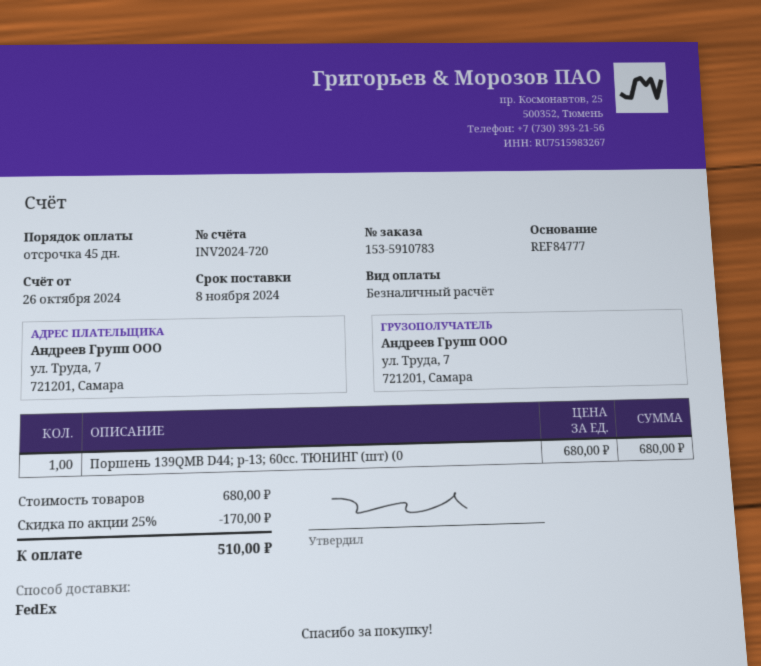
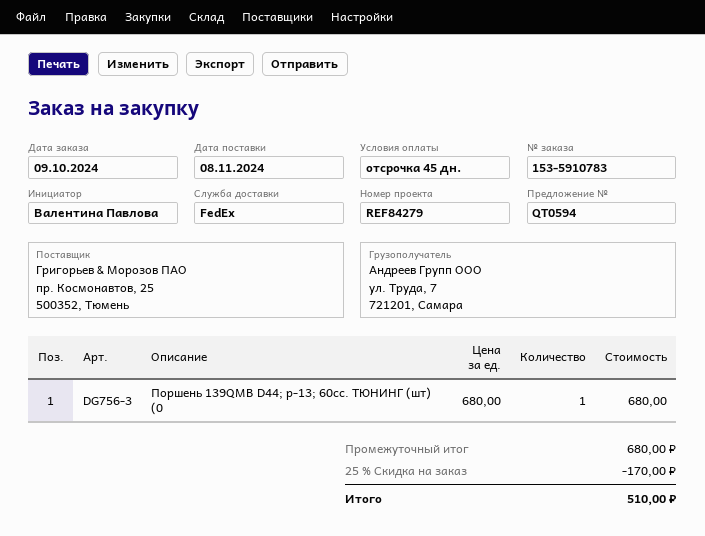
reference: REF84777 -> REF84279

